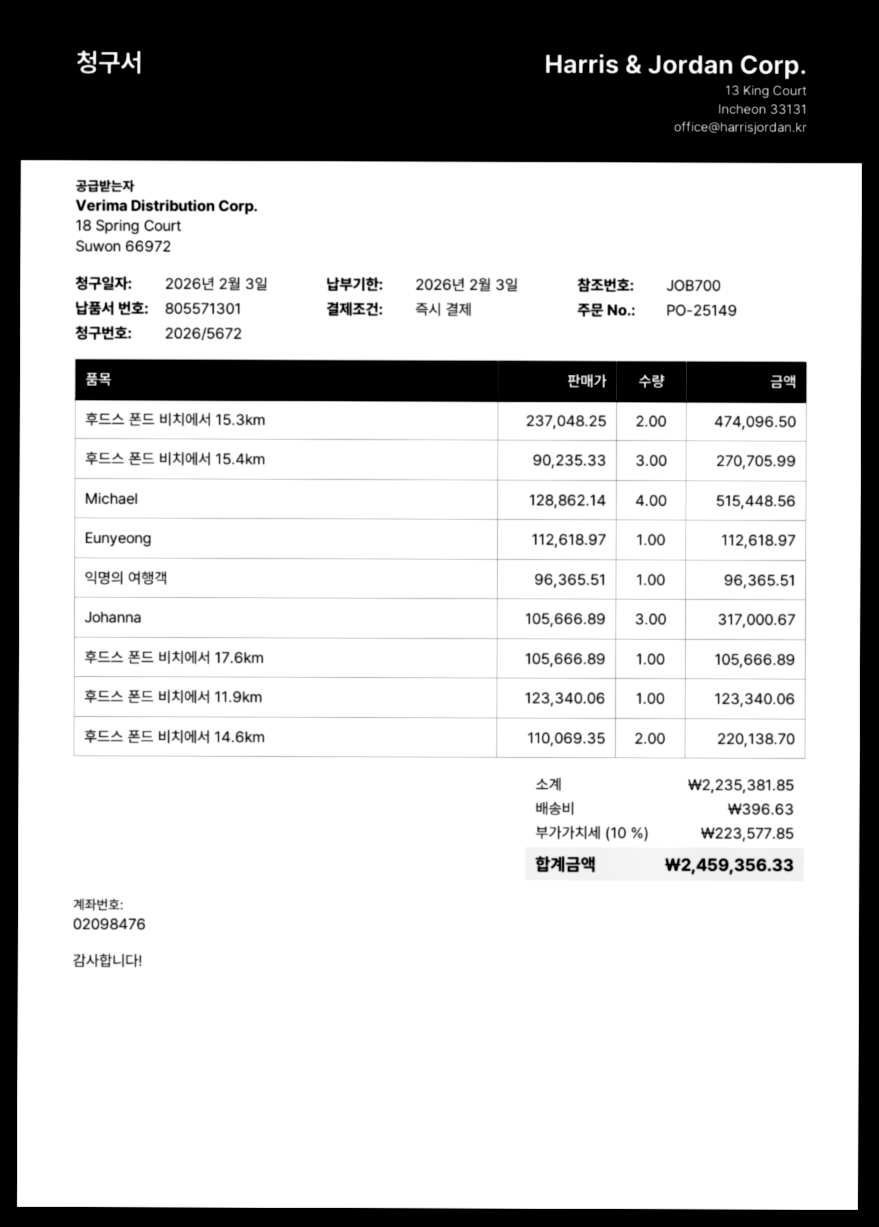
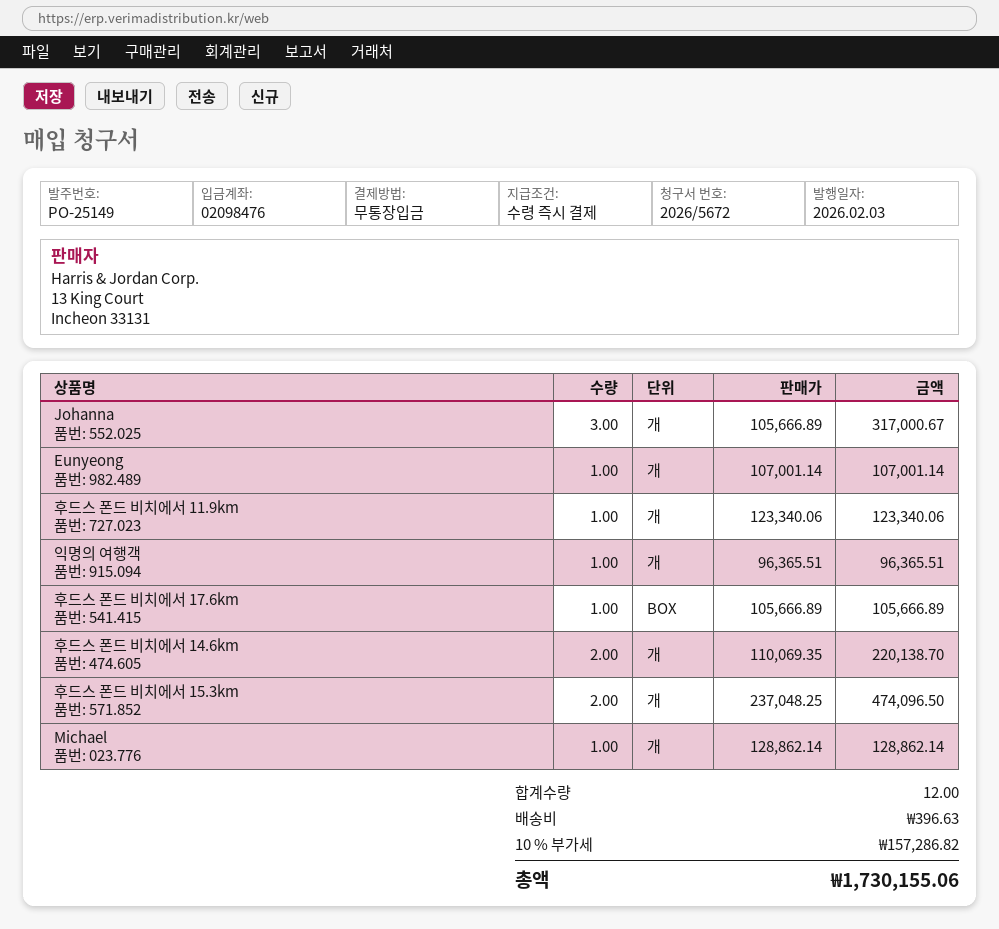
후드스 폰드 비치에서 15.4km: 3 x 90235.33 = 270705.99 -> none
Michael: 4 x 128862.14 = 515448.56 -> 1 x 128862.14 = 128862.14
Eunyeong: 1 x 112618.97 = 112618.97 -> 1 x 107001.14 = 107001.14
tax: 10% = 223577.85 -> 10% = 157286.82
total: 2459356.33 -> 1730155.06

